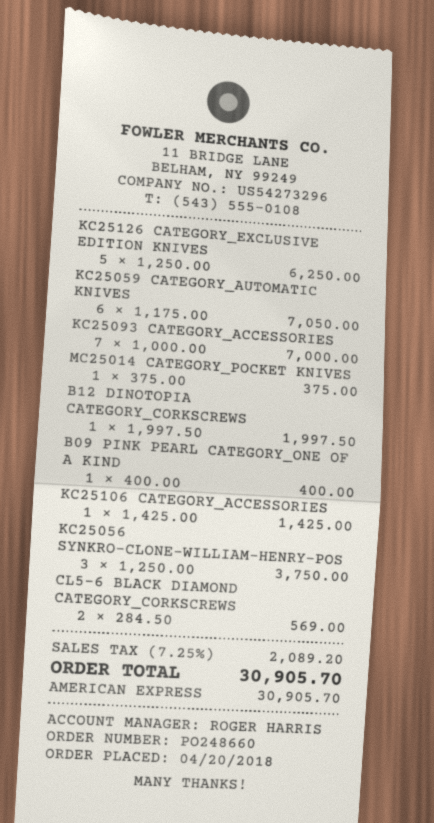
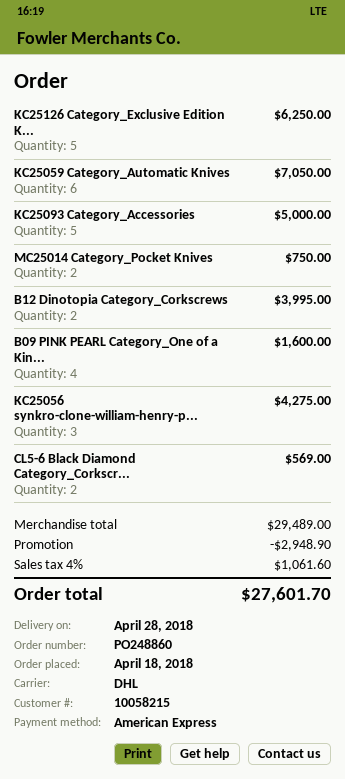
order number: PO248660 -> PO248860
order date: 2018-04-20 -> 2018-04-18
KC25093 CATEGORY_ACCESSORIES: 7 for 7000.00 -> 5 for 5000.00
MC25014 CATEGORY_POCKET KNIVES: 1 for 375.00 -> 2 for 750.00
B12 DINOTOPIA CATEGORY_CORKSCREWS: 1 for 1997.50 -> 2 for 3995.00
B09 PINK PEARL CATEGORY_ONE OF A KIND: 1 for 400.00 -> 4 for 1600.00
KC25106 CATEGORY_ACCESSORIES: 1 for 1425.00 -> none
KC25056 SYNKRO-CLONE-WILLIAM-HENRY-POS: 3 for 3750.00 -> 3 for 4275.00
discount: none -> 2948.90
tax: 7.25% = 2089.20 -> 4% = 1061.60
total: 30905.70 -> 27601.70

